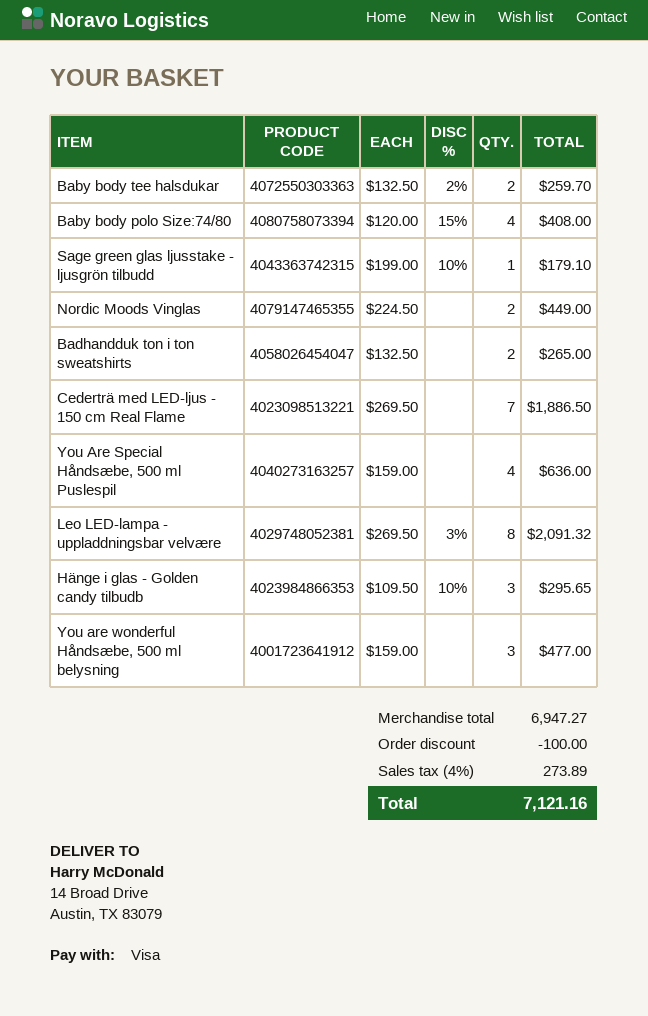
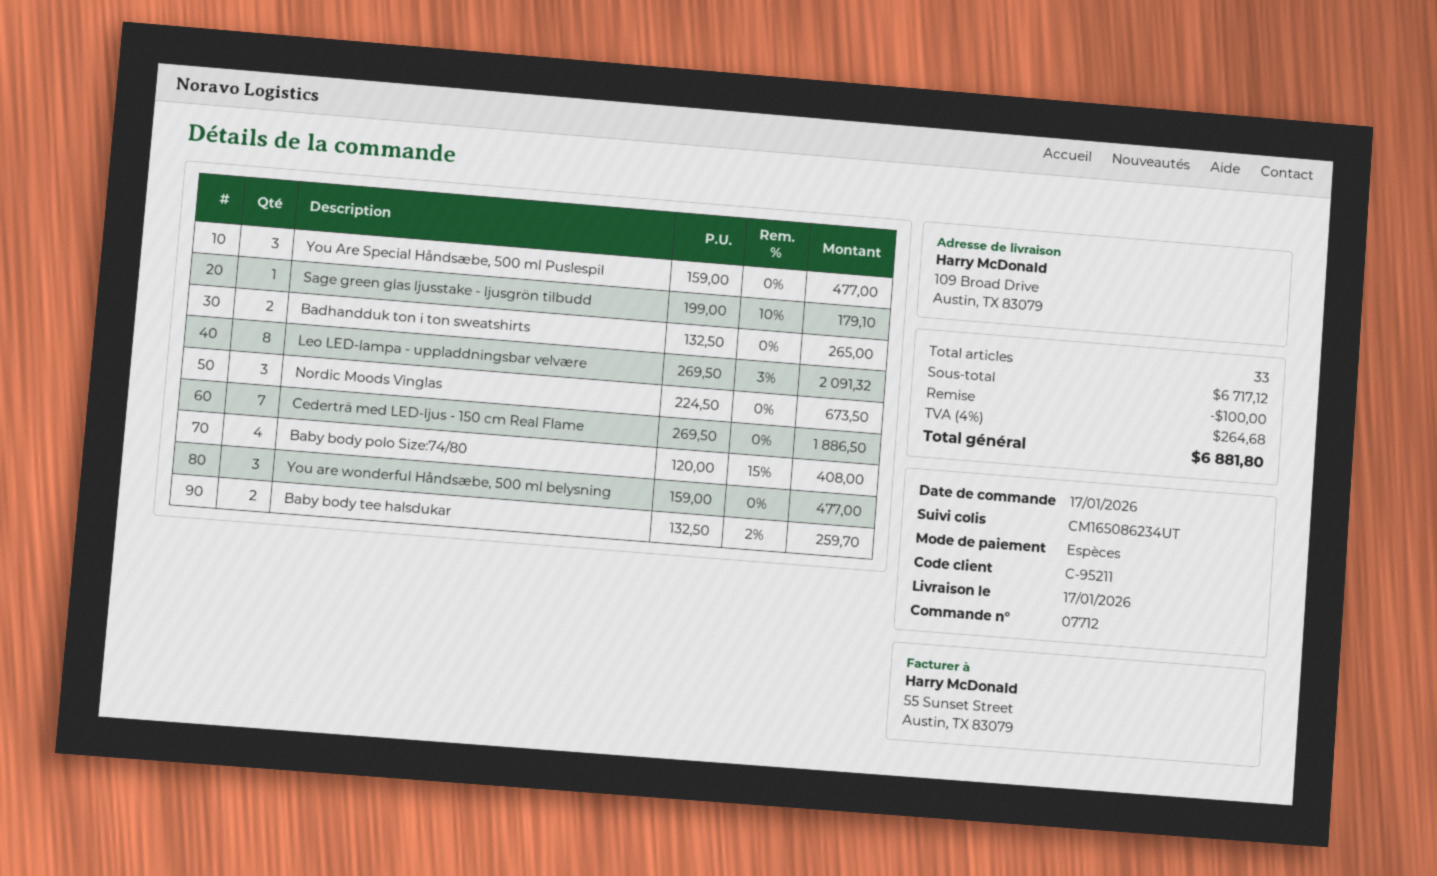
payment method: Visa -> cash
ship to: 14 Broad Drive, Austin, TX 83079 -> 109 Broad Drive, Austin, TX 83079
Nordic Moods Vinglas: 2 x 224.50 = 449.00 -> 3 x 224.50 = 673.50
You Are Special Håndsæbe, 500 ml Puslespil: 4 x 159.00 = 636.00 -> 3 x 159.00 = 477.00
Hänge i glas - Golden candy tilbudb: 3 x 109.50 - 10% = 295.65 -> none
subtotal: 6947.27 -> 6717.12
tax: 4% = 273.89 -> 4% = 264.68
total: 7121.16 -> 6881.80

